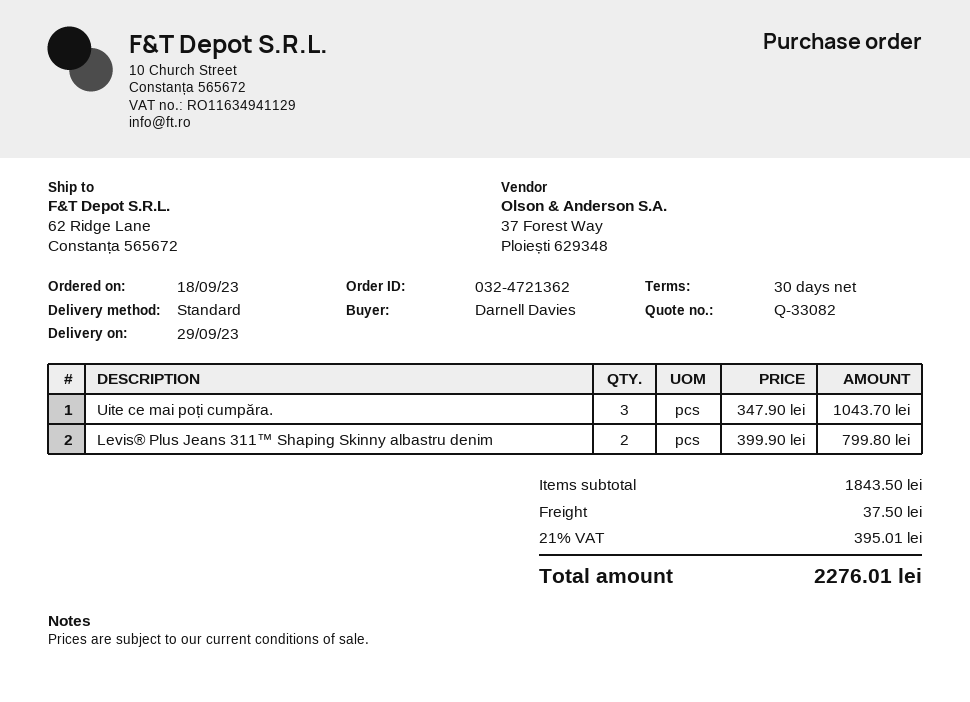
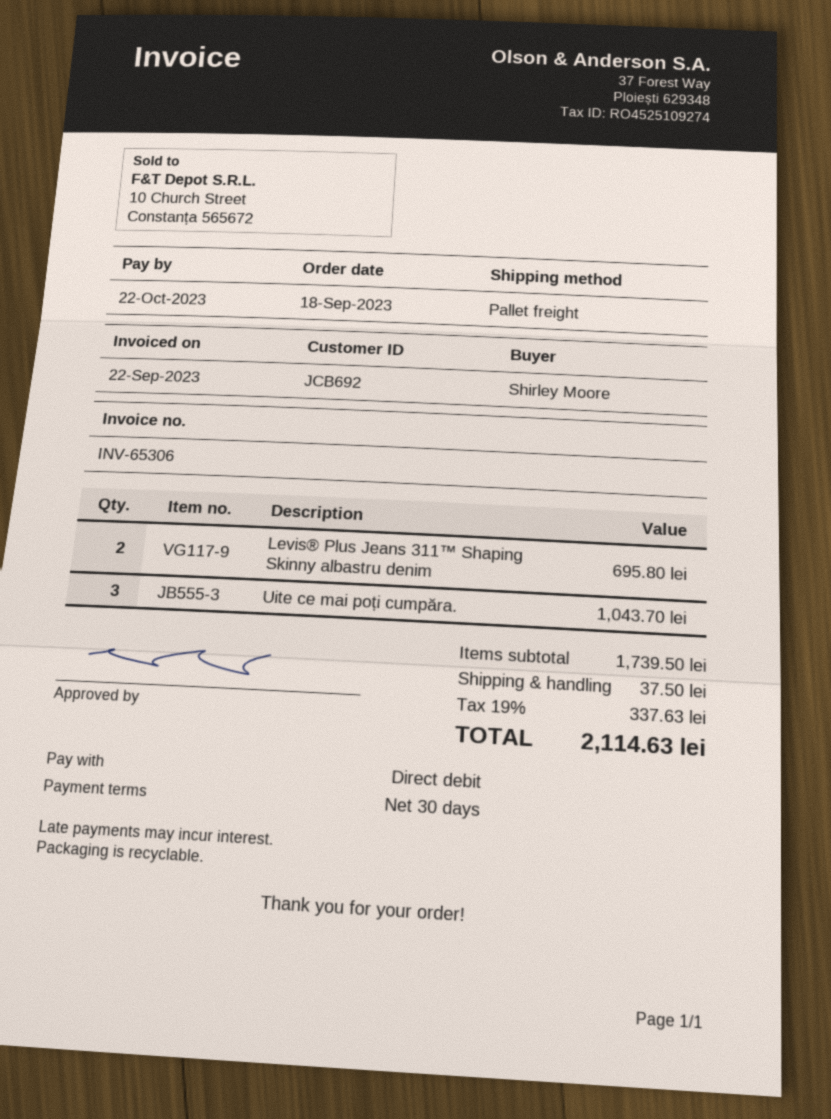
ordered by: Darnell Davies -> Shirley Moore
shipping method: standard -> pallet freight
Levis® Plus Jeans 311™ Shaping Skinny albastru denim: 2 for 799.80 -> 2 for 695.80
subtotal: 1843.50 -> 1739.50
tax: 21% = 395.01 -> 19% = 337.63
total: 2276.01 -> 2114.63

